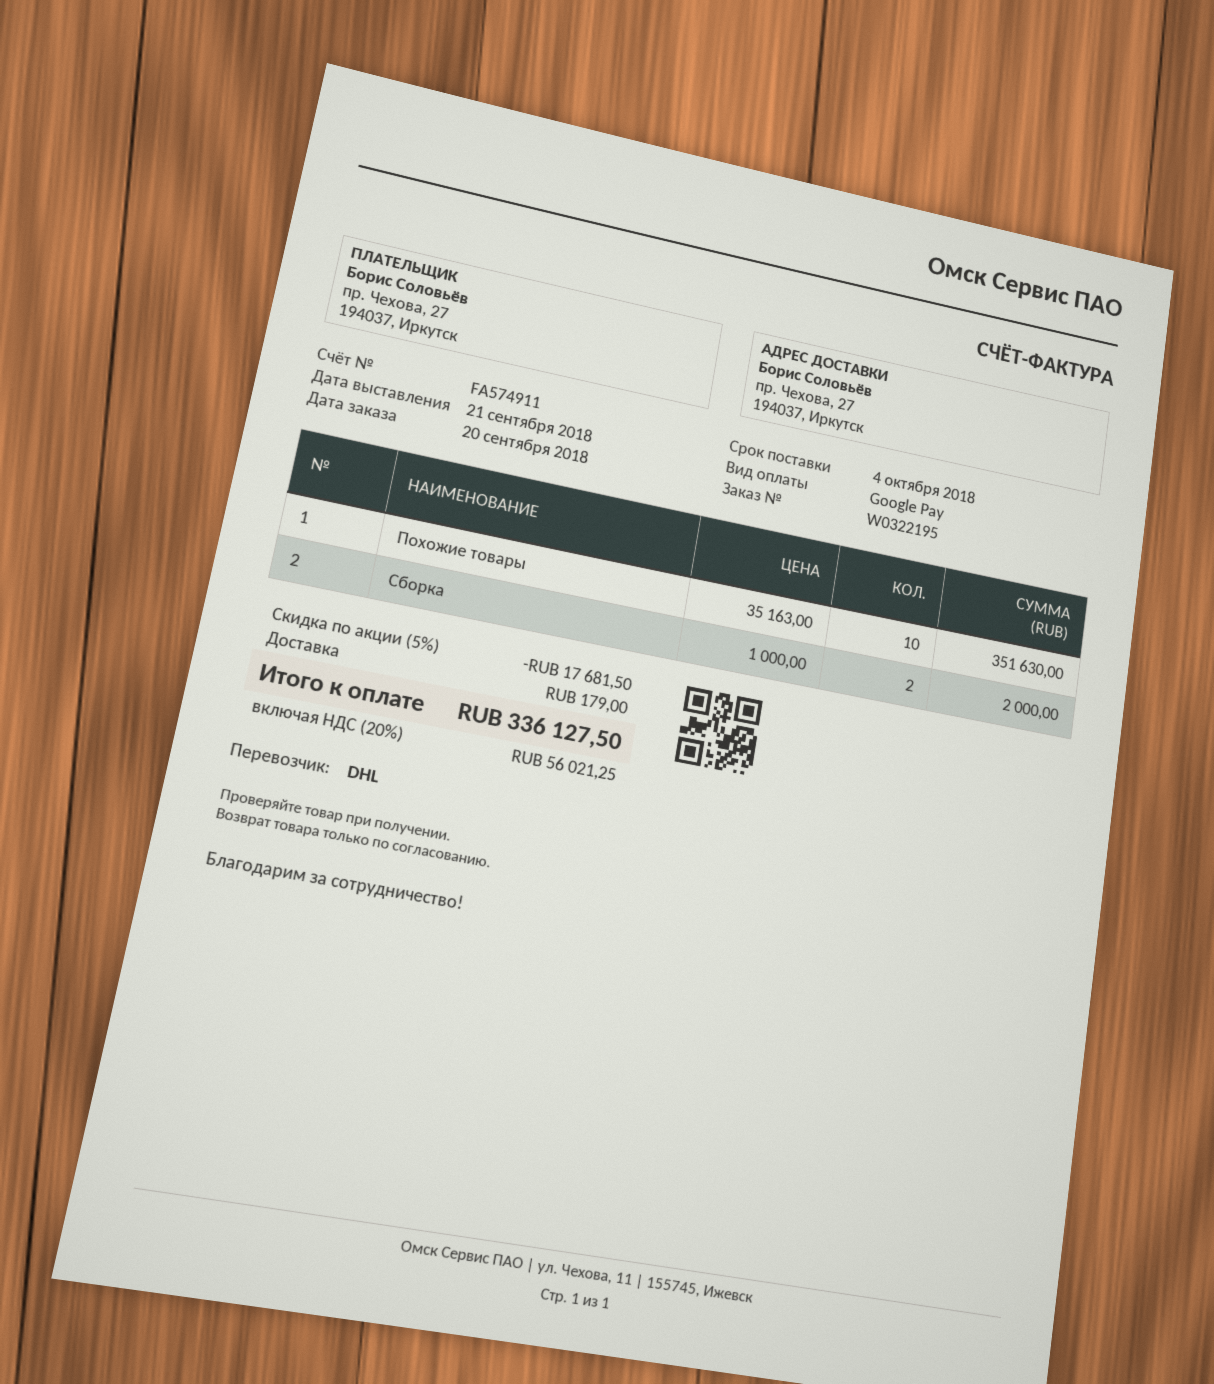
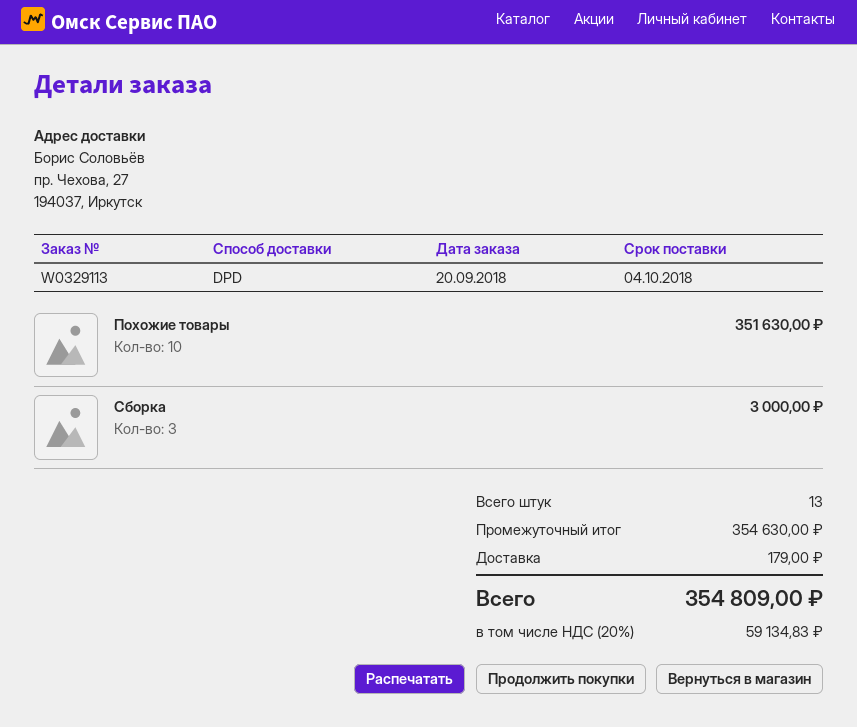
order number: W0322195 -> W0329113
shipping method: DHL -> DPD
Сборка: 2 for 2000.00 -> 3 for 3000.00
discount: 5% = 17681.50 -> none
tax: 20% = 56021.25 -> 20% = 59134.83
total: 336127.50 -> 354809.00

